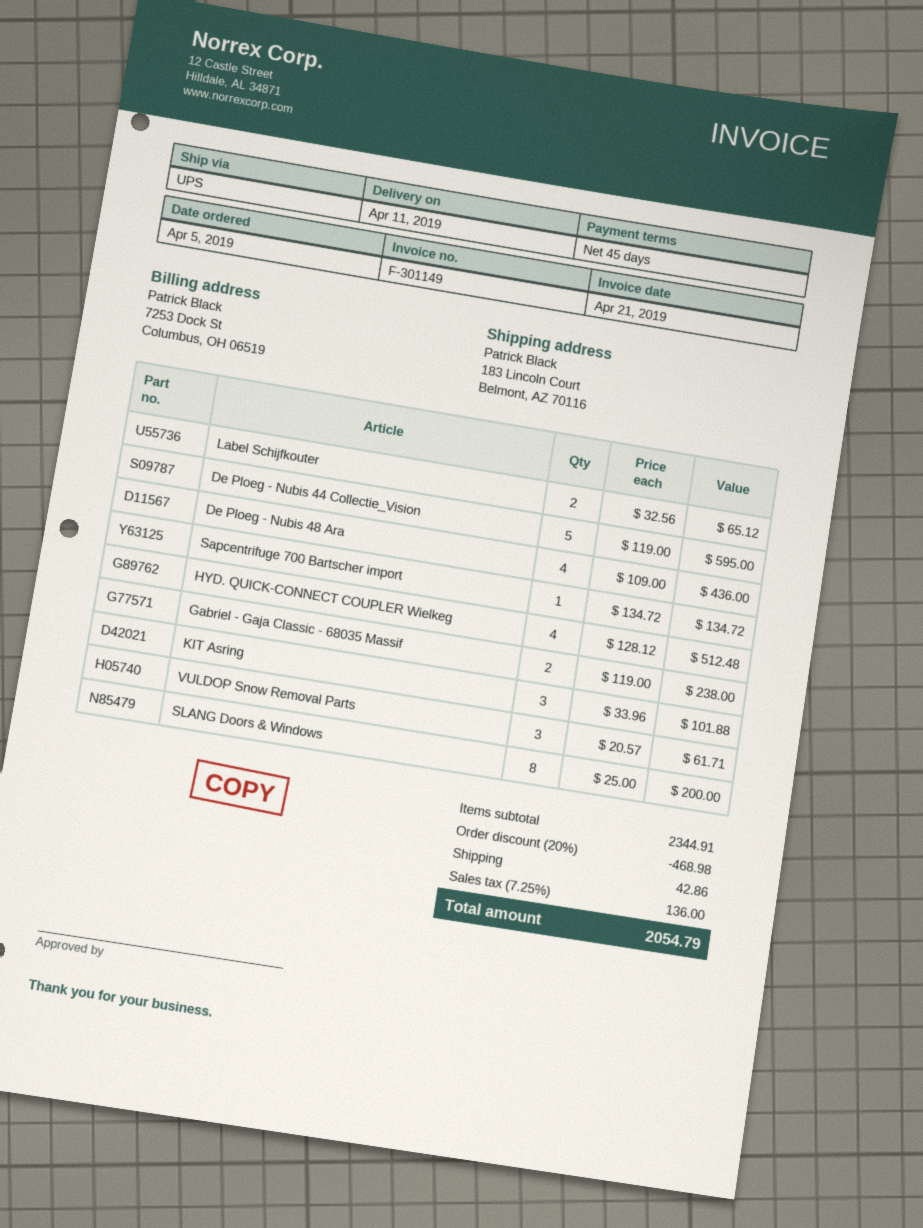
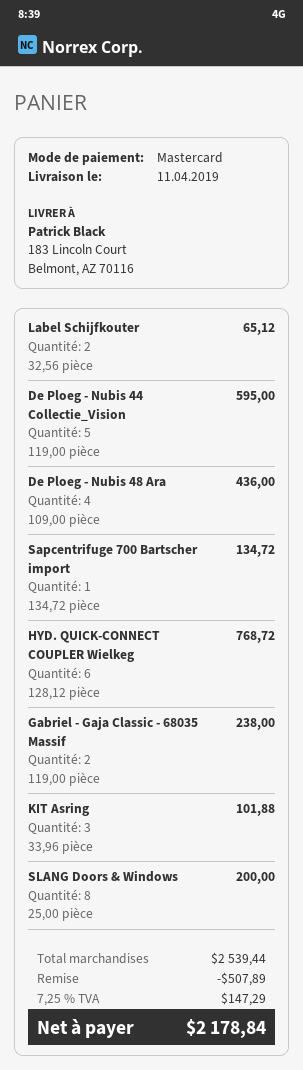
HYD. QUICK-CONNECT COUPLER Wielkeg: 4 x 128.12 = 512.48 -> 6 x 128.12 = 768.72
VULDOP Snow Removal Parts: 3 x 20.57 = 61.71 -> none
subtotal: 2344.91 -> 2539.44
discount: 468.98 -> 507.89
shipping: 42.86 -> none
tax: 7.25% = 136.00 -> 7.25% = 147.29
total: 2054.79 -> 2178.84

